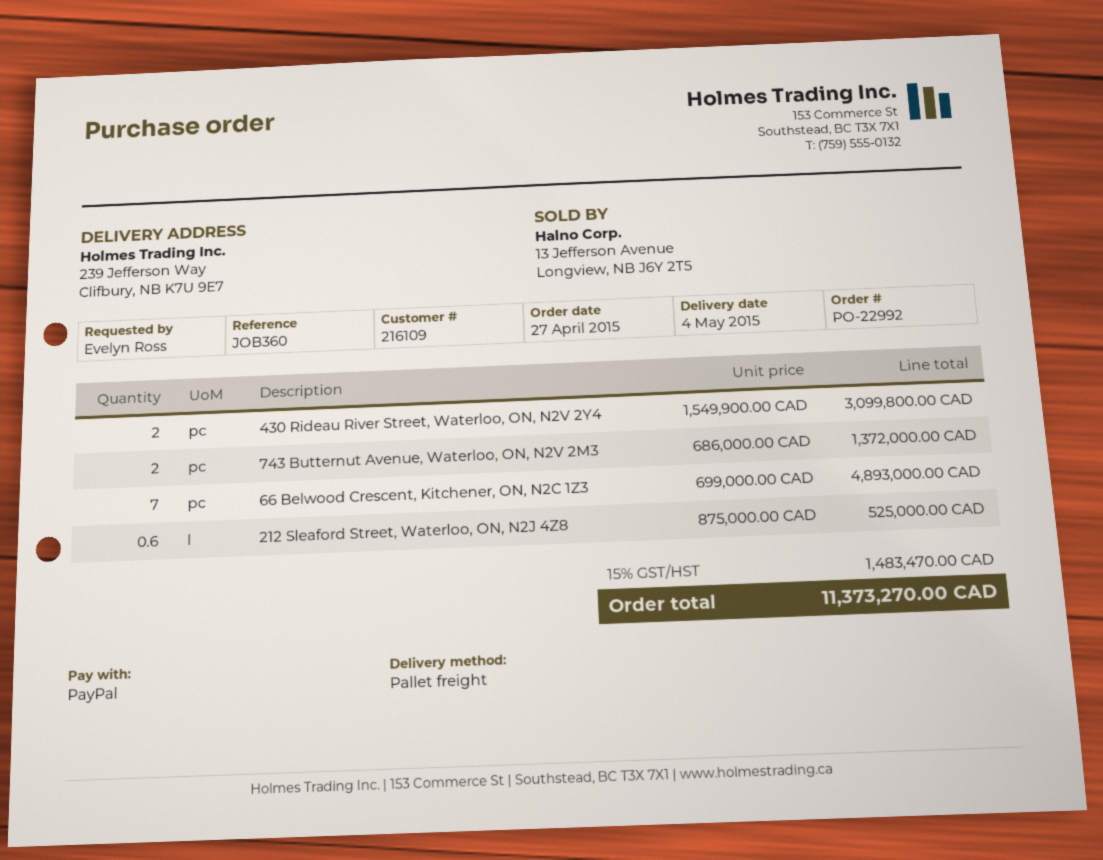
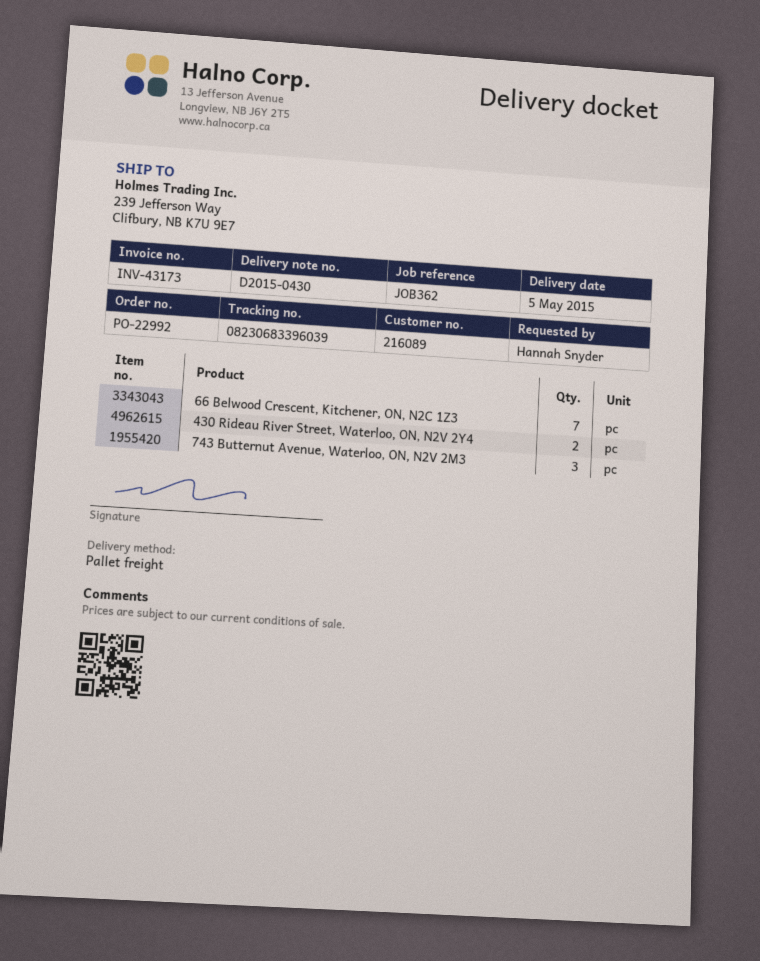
delivery date: 2015-05-04 -> 2015-05-05
customer number: 216109 -> 216089
reference: JOB360 -> JOB362
ordered by: Evelyn Ross -> Hannah Snyder
743 Butternut Avenue, Waterloo, ON, N2V 2M3: 2 -> 3
212 Sleaford Street, Waterloo, ON, N2J 4Z8: 0.6 -> none

